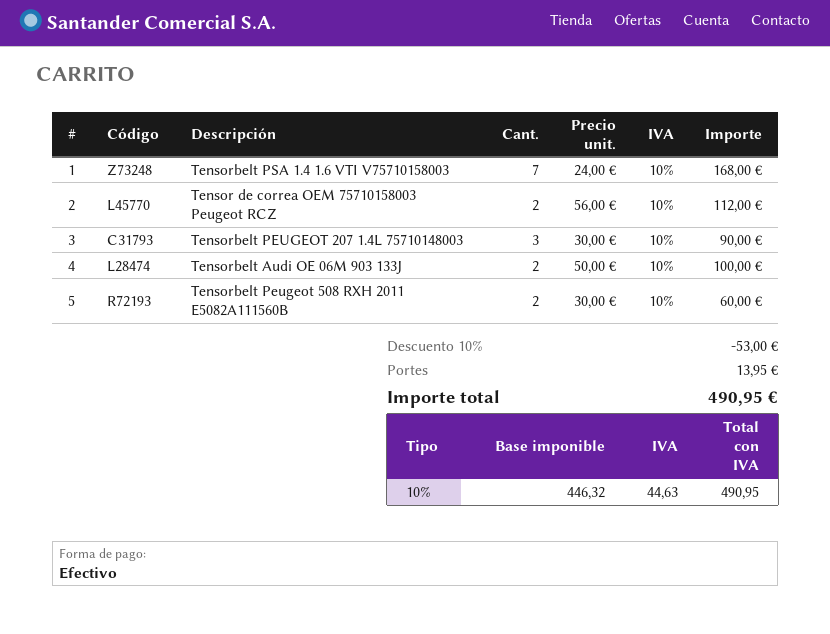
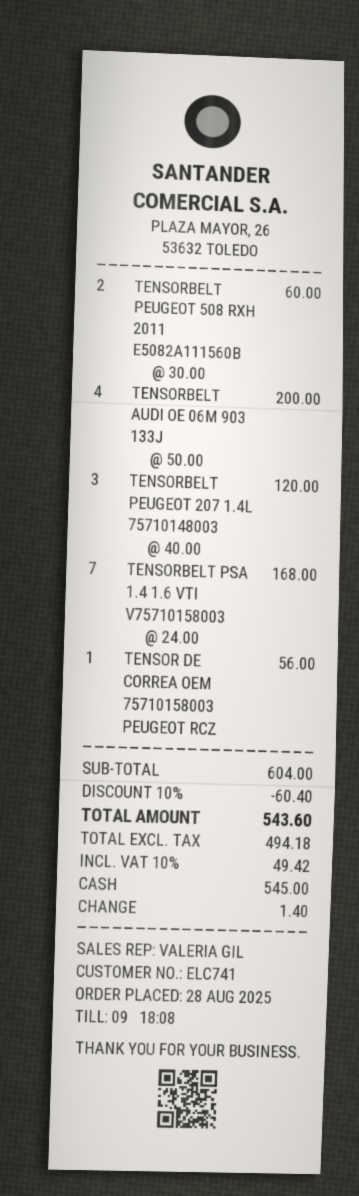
Tensor de correa OEM 75710158003 Peugeot RCZ: 2 x 56.00 = 112.00 -> 1 x 56.00 = 56.00
Tensorbelt PEUGEOT 207 1.4L 75710148003: 3 x 30.00 = 90.00 -> 3 x 40.00 = 120.00
Tensorbelt Audi OE 06M 903 133J: 2 x 50.00 = 100.00 -> 4 x 50.00 = 200.00
discount: 10% = 53.00 -> 10% = 60.40
shipping: 13.95 -> none
net: 446.32 -> 494.18
tax: 10% = 44.63 -> 10% = 49.42
total: 490.95 -> 543.60

